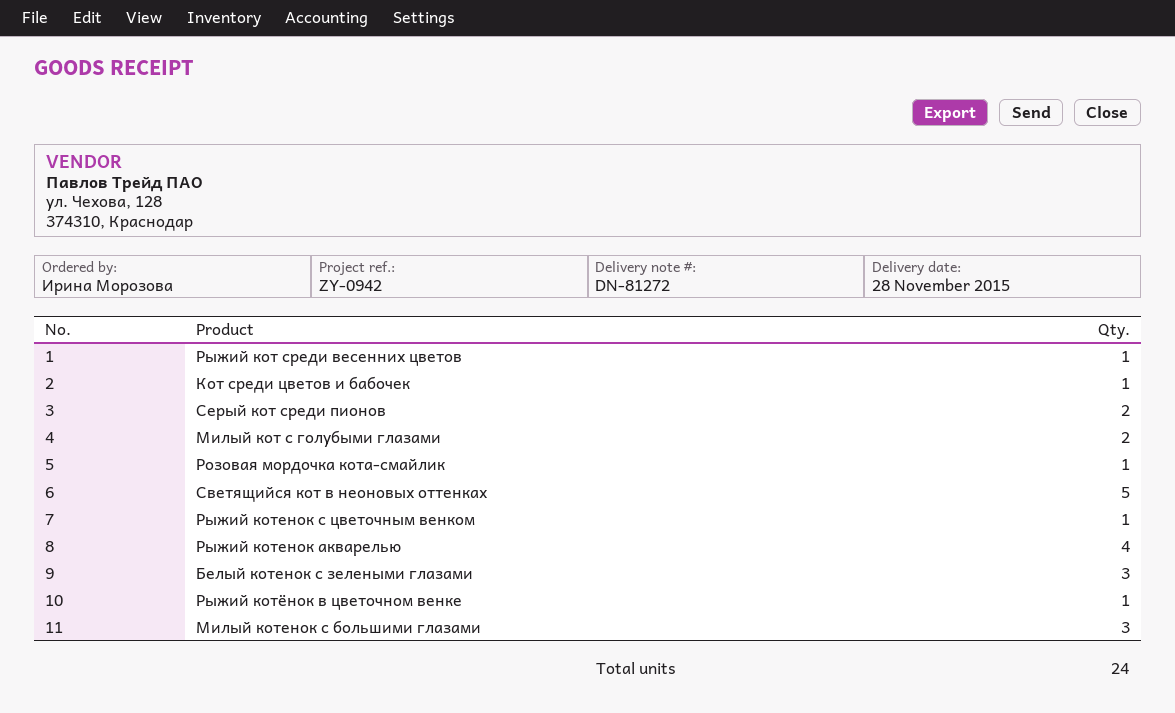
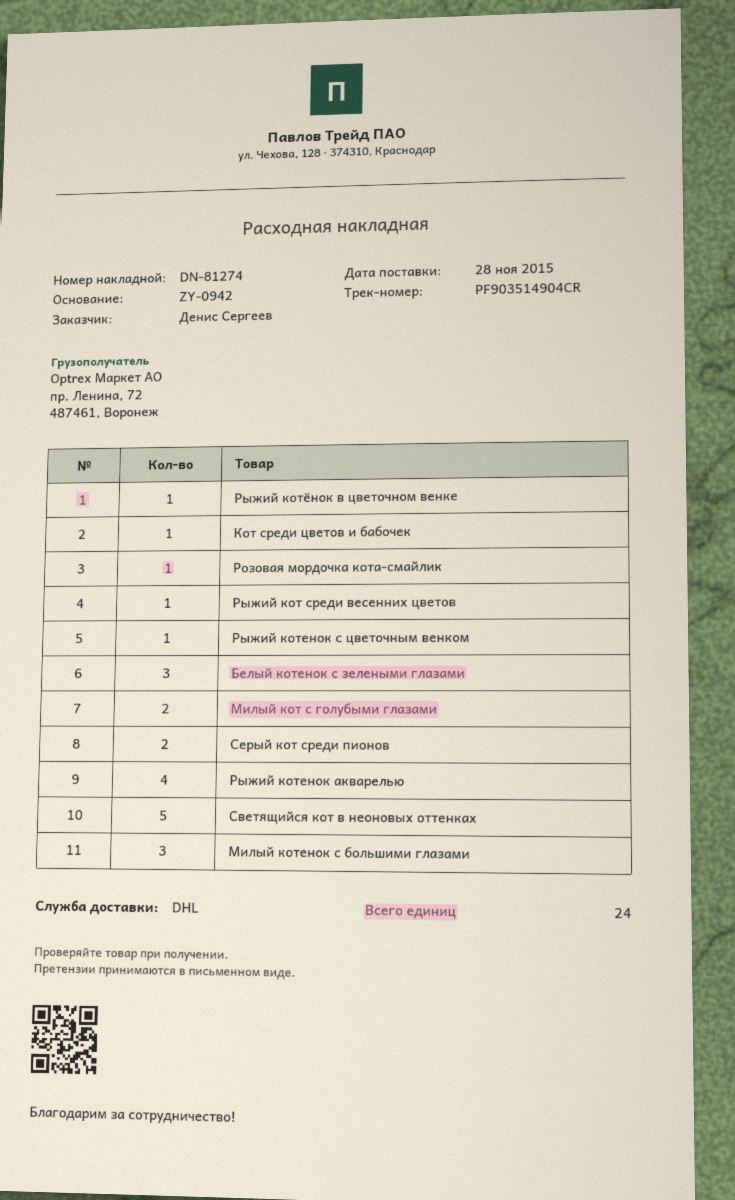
delivery note number: DN-81272 -> DN-81274
ordered by: Ирина Морозова -> Денис Сергеев

